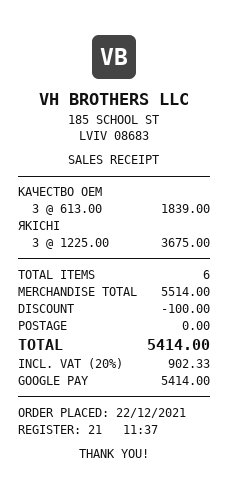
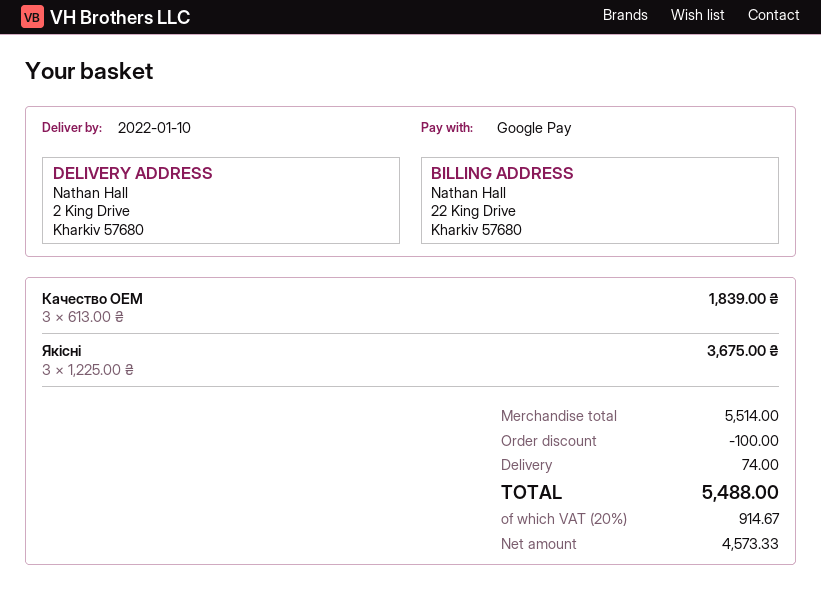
shipping: 0.00 -> 74.00
tax: 20% = 902.33 -> 20% = 914.67
total: 5414.00 -> 5488.00

